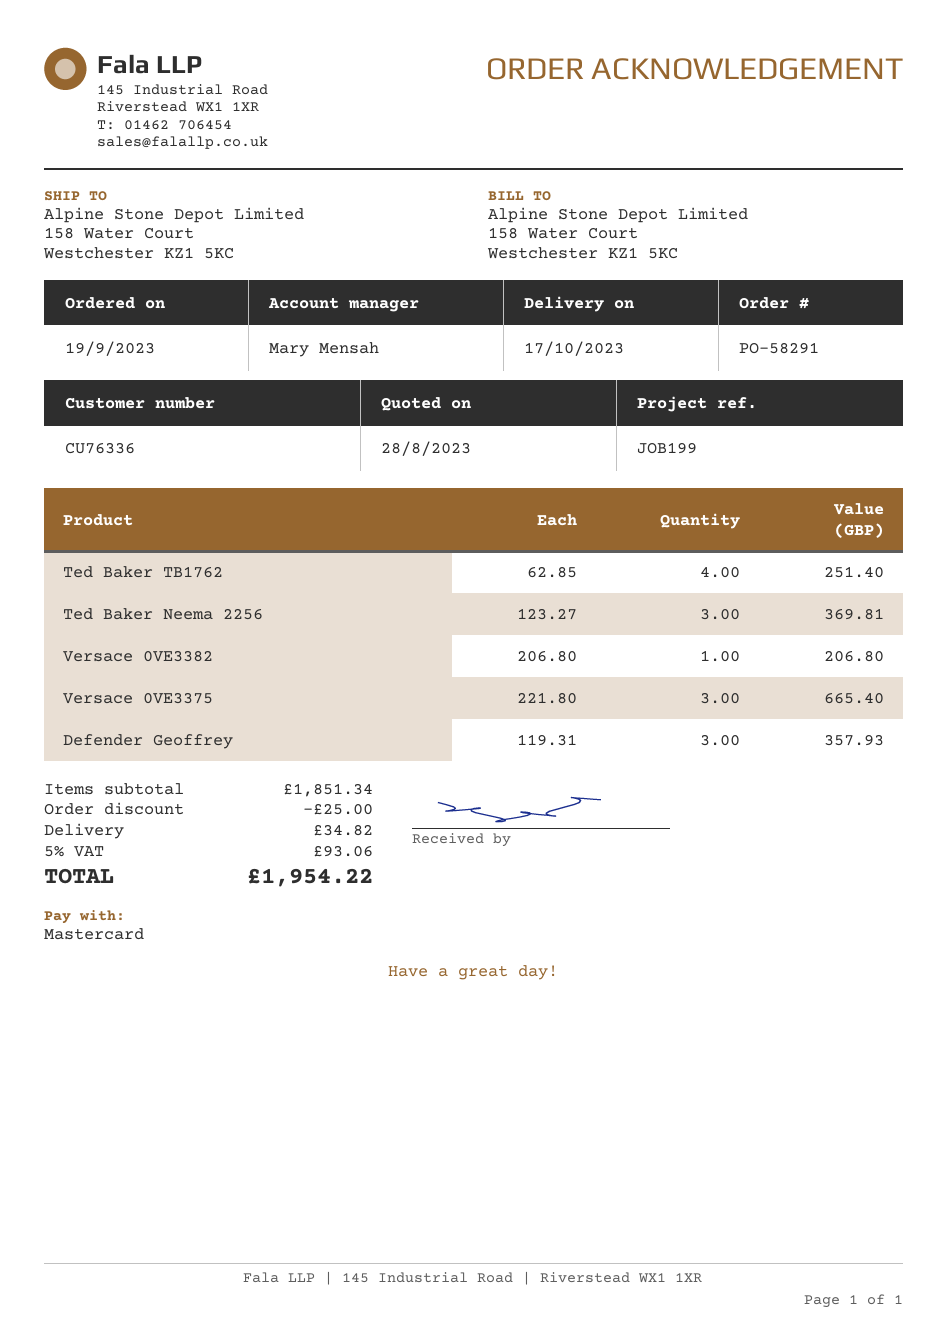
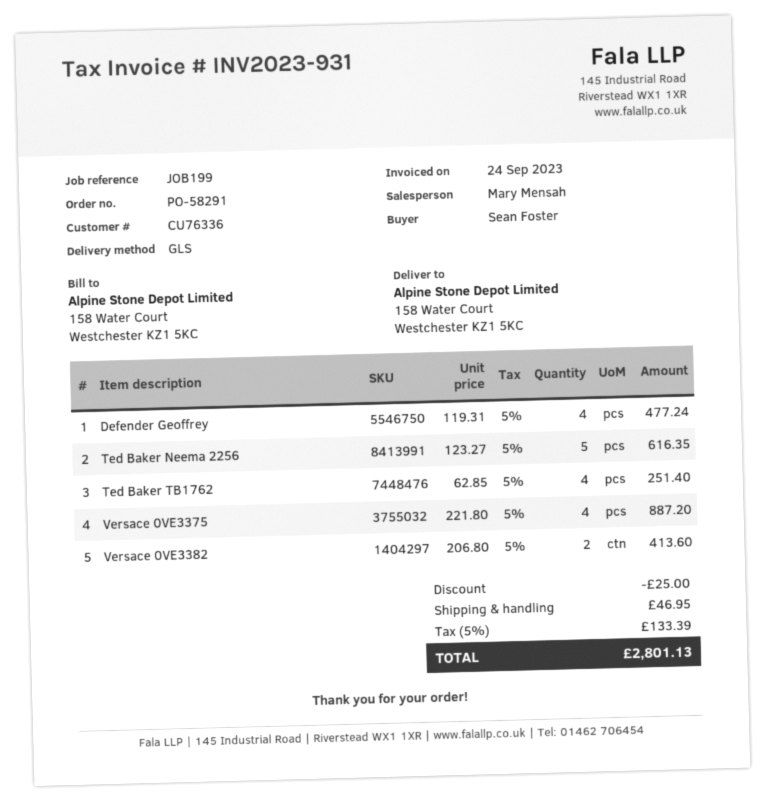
Ted Baker Neema 2256: 3 x 123.27 = 369.81 -> 5 x 123.27 = 616.35
Versace 0VE3382: 1 x 206.80 = 206.80 -> 2 x 206.80 = 413.60
Versace 0VE3375: 3 x 221.80 = 665.40 -> 4 x 221.80 = 887.20
Defender Geoffrey: 3 x 119.31 = 357.93 -> 4 x 119.31 = 477.24
shipping: 34.82 -> 46.95
tax: 5% = 93.06 -> 5% = 133.39
total: 1954.22 -> 2801.13

